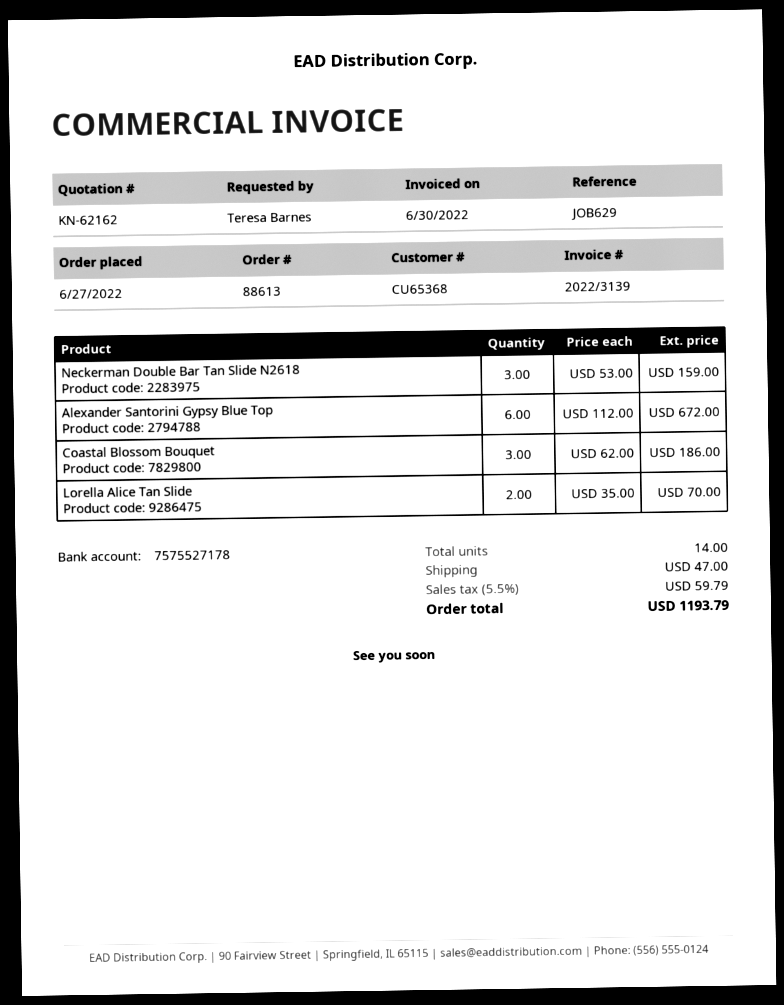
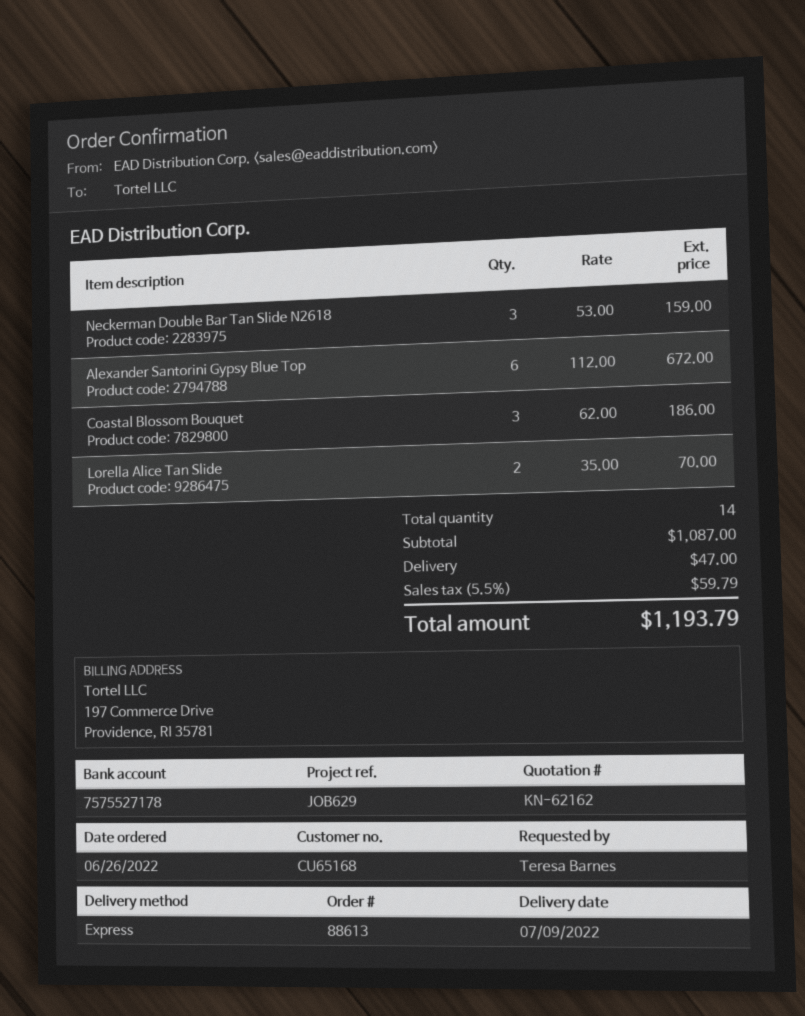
order date: 2022-06-27 -> 2022-06-26
customer number: CU65368 -> CU65168

